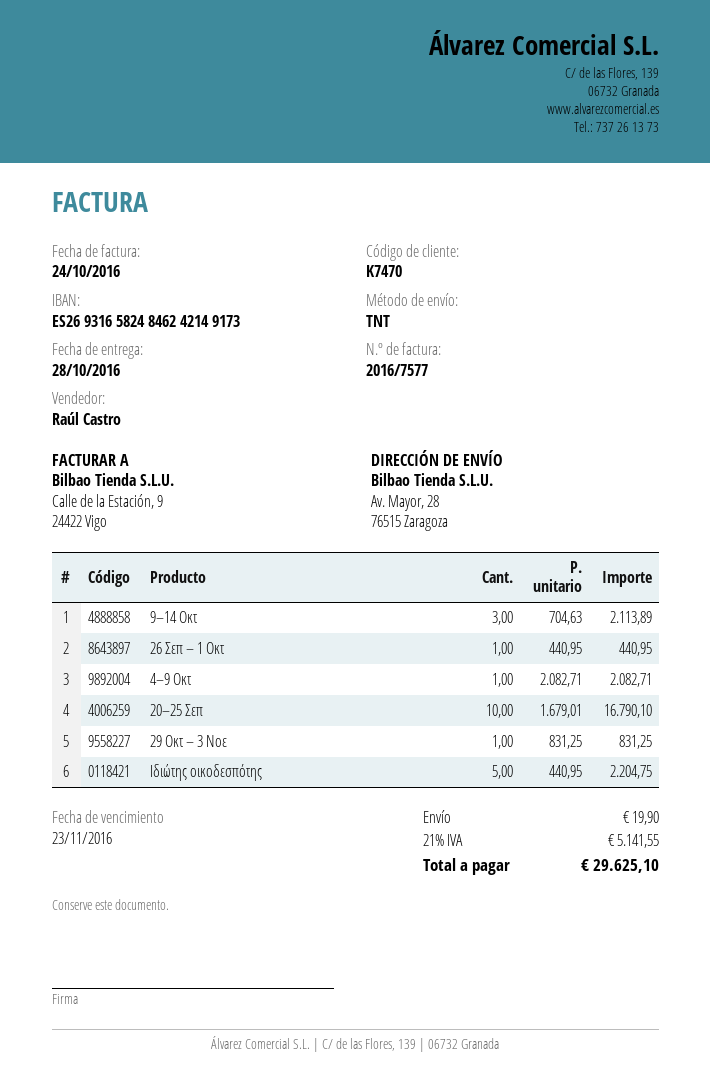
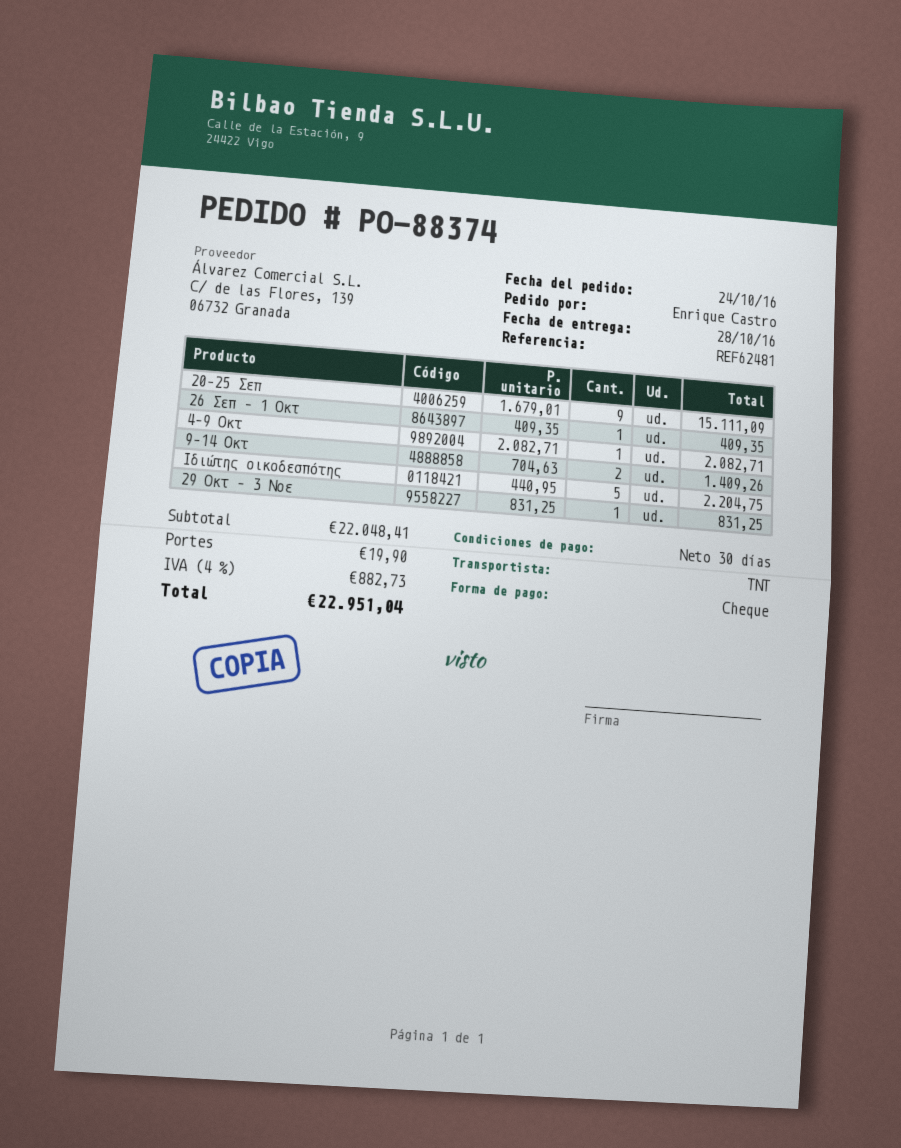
9–14 Οκτ: 3 x 704.63 = 2113.89 -> 2 x 704.63 = 1409.26
26 Σεπ – 1 Οκτ: 1 x 440.95 = 440.95 -> 1 x 409.35 = 409.35
20–25 Σεπ: 10 x 1679.01 = 16790.10 -> 9 x 1679.01 = 15111.09
tax: 21% = 5141.55 -> 4% = 882.73
total: 29625.10 -> 22951.04

